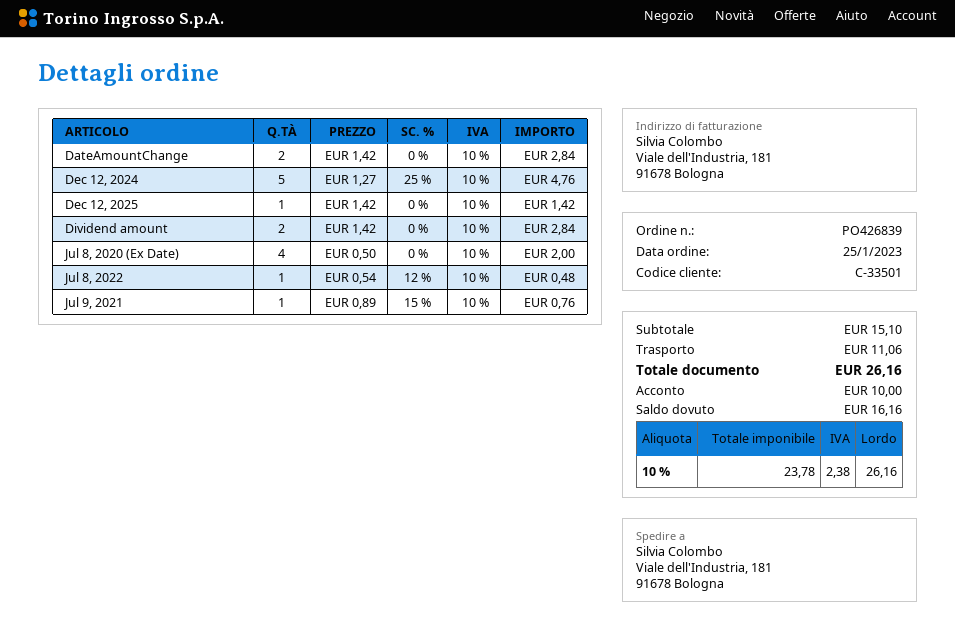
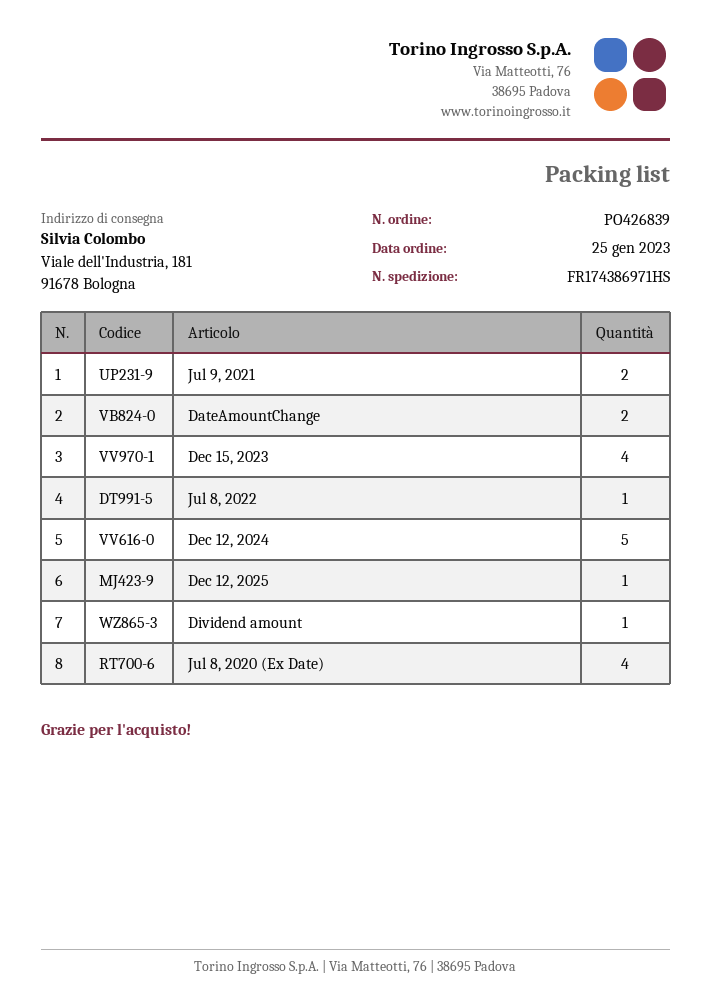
Dividend amount: 2 -> 1
Jul 9, 2021: 1 -> 2
Dec 15, 2023: none -> 4

